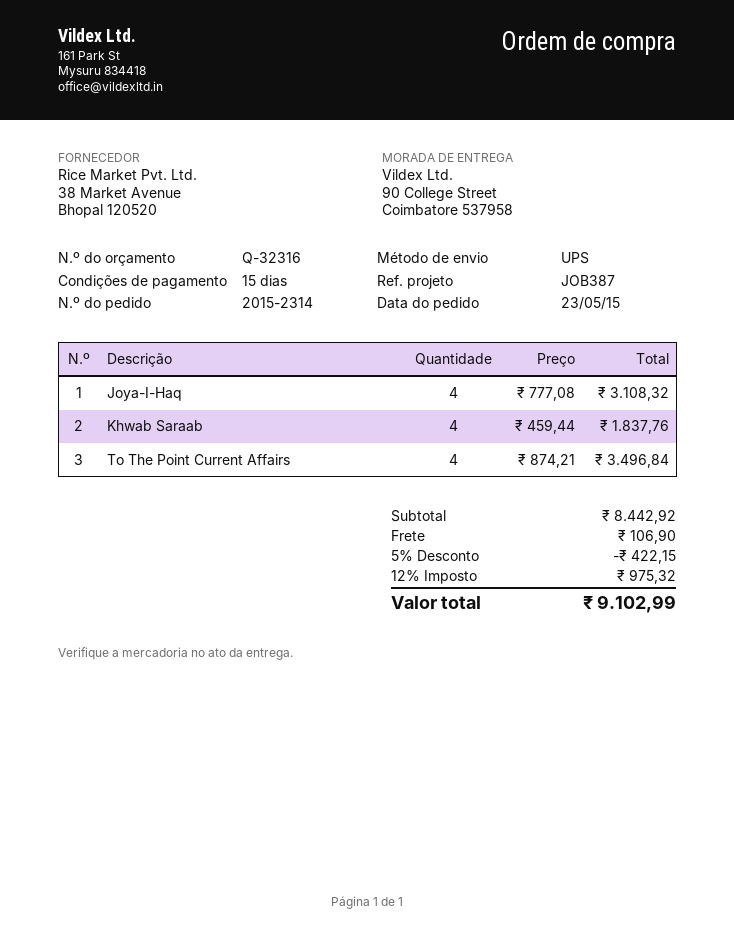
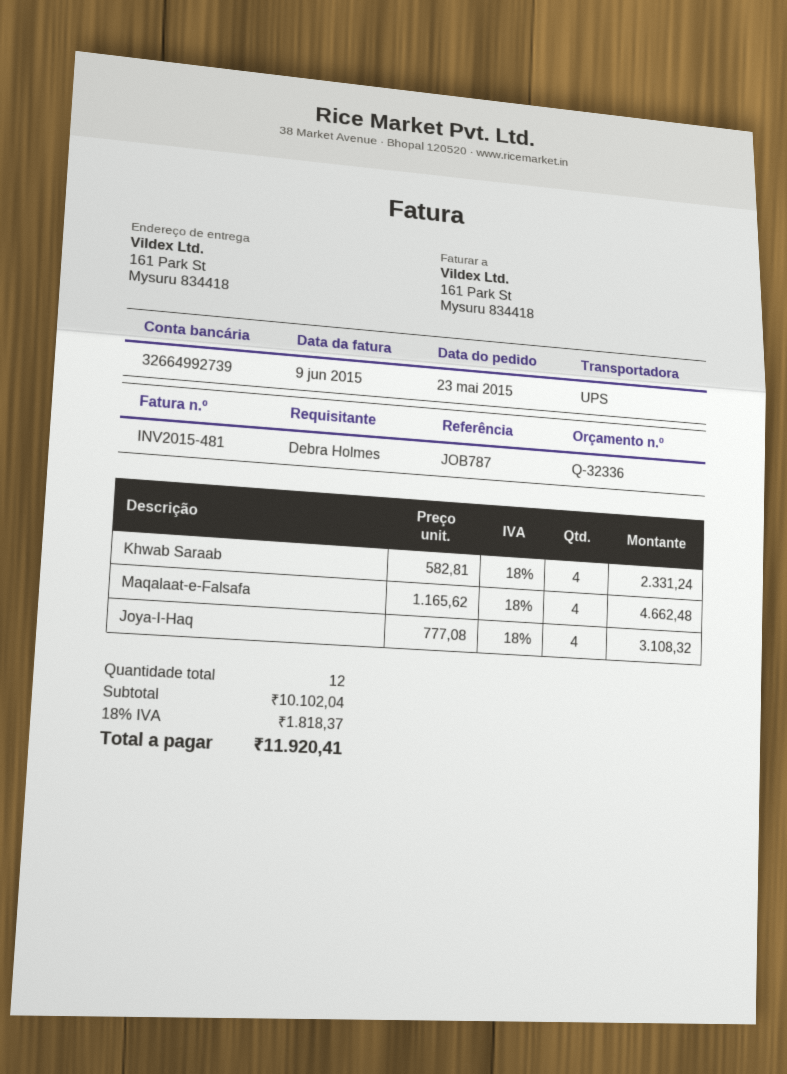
quote number: Q-32316 -> Q-32336
reference: JOB387 -> JOB787
ship to: 90 College Street, Coimbatore 537958 -> 161 Park St, Mysuru 834418
Khwab Saraab: 4 x 459.44 = 1837.76 -> 4 x 582.81 = 2331.24
To The Point Current Affairs: 4 x 874.21 = 3496.84 -> none
Maqalaat-e-Falsafa: none -> 4 x 1165.62 = 4662.48
subtotal: 8442.92 -> 10102.04
discount: 5% = 422.15 -> none
shipping: 106.90 -> none
tax: 12% = 975.32 -> 18% = 1818.37
total: 9102.99 -> 11920.41

